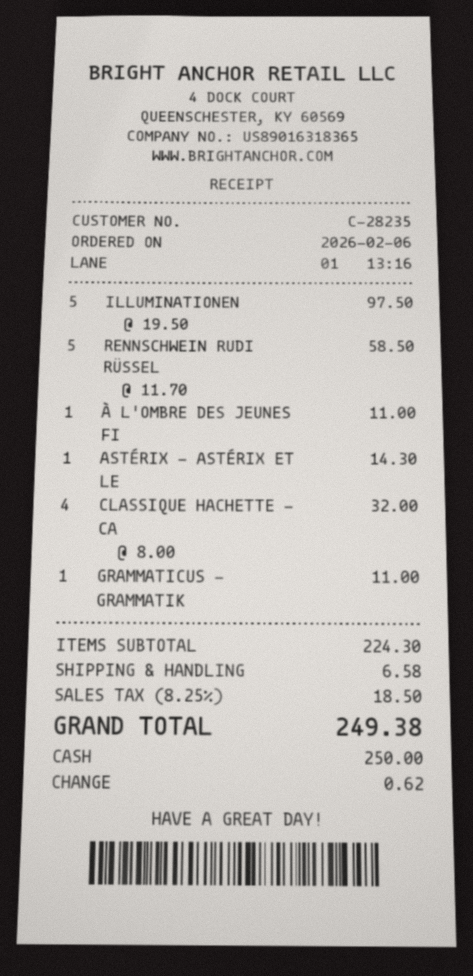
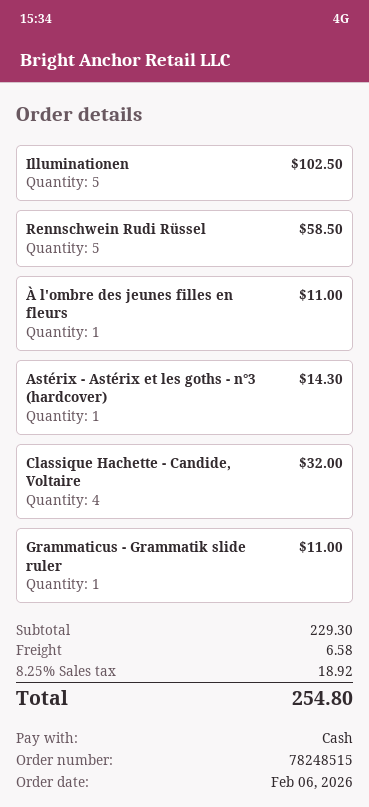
ILLUMINATIONEN: 5 for 97.50 -> 5 for 102.50
subtotal: 224.30 -> 229.30
tax: 8.25% = 18.50 -> 8.25% = 18.92
total: 249.38 -> 254.80

